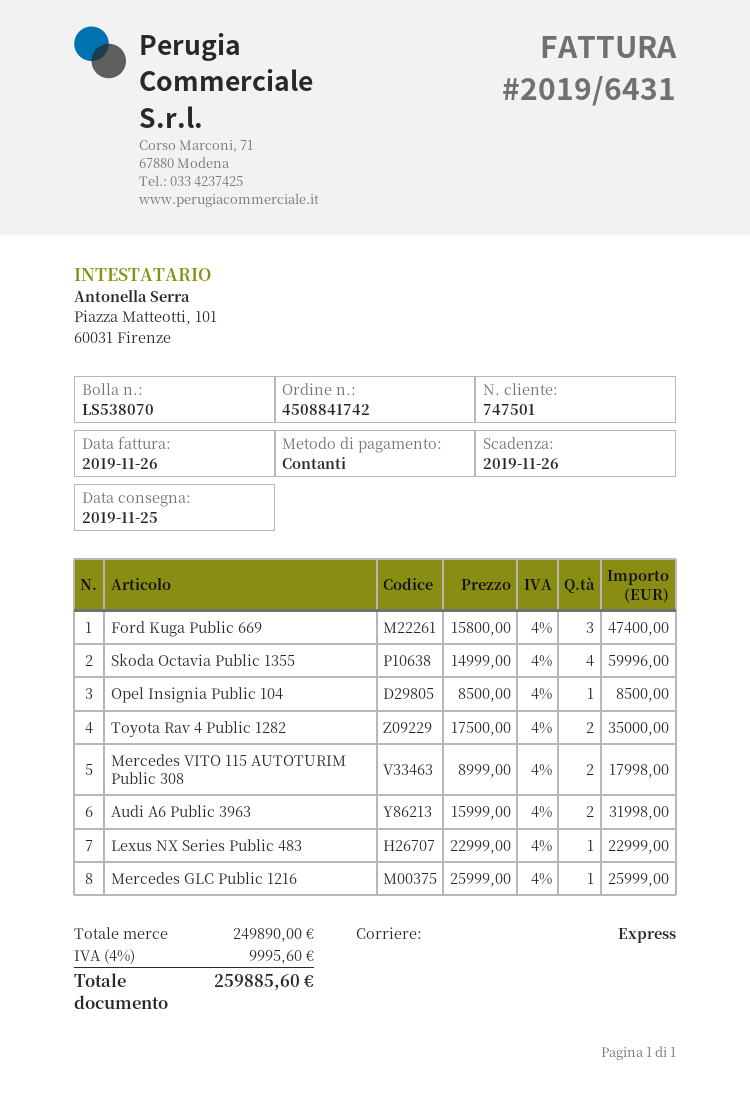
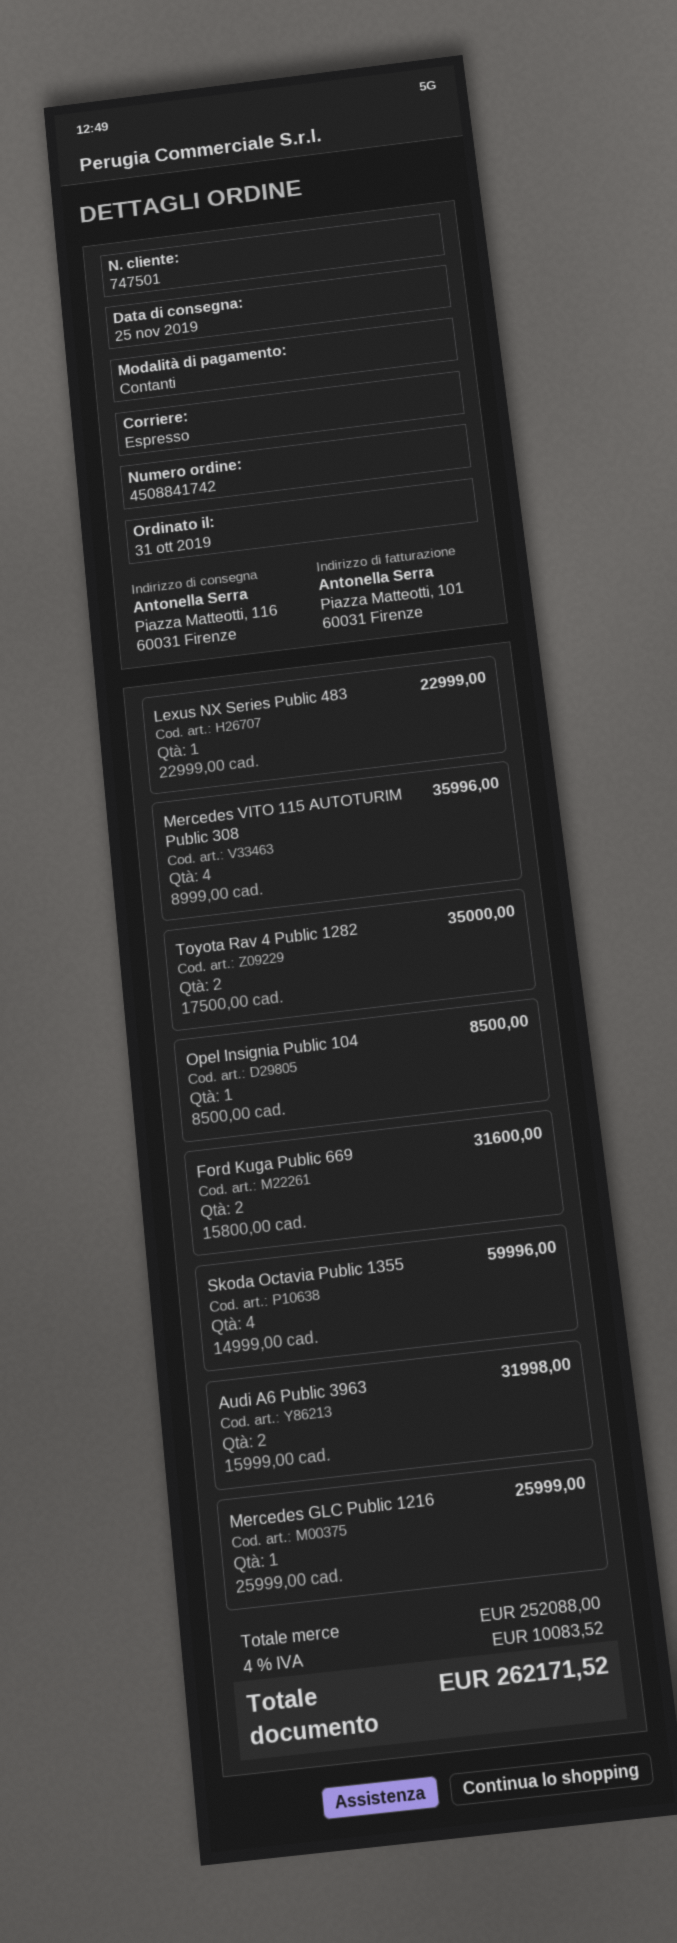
Ford Kuga Public 669: 3 x 15800.00 = 47400.00 -> 2 x 15800.00 = 31600.00
Mercedes VITO 115 AUTOTURIM Public 308: 2 x 8999.00 = 17998.00 -> 4 x 8999.00 = 35996.00
subtotal: 249890.00 -> 252088.00
tax: 4% = 9995.60 -> 4% = 10083.52
total: 259885.60 -> 262171.52

